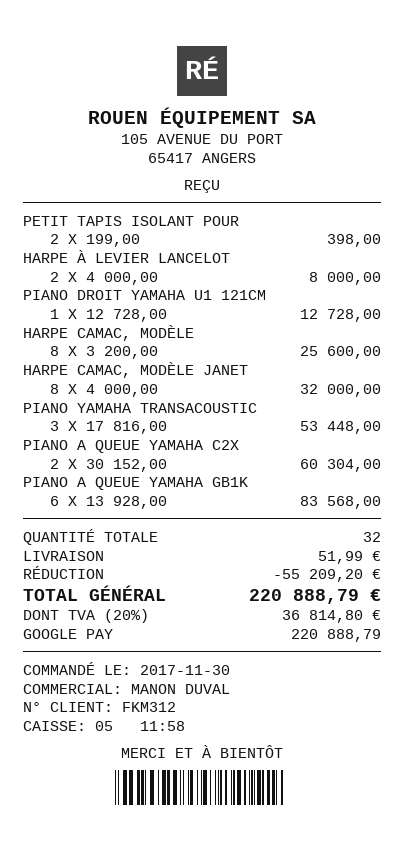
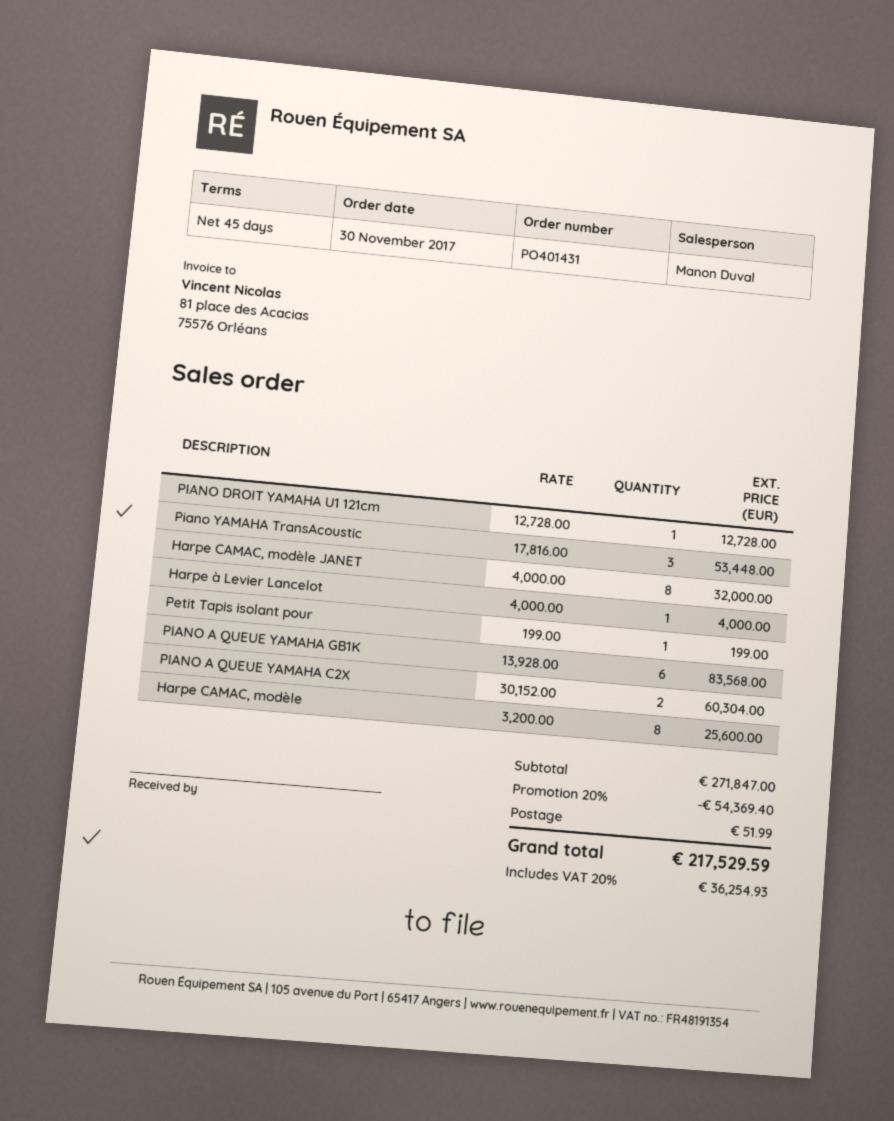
PETIT TAPIS ISOLANT POUR: 2 x 199.00 = 398.00 -> 1 x 199.00 = 199.00
HARPE À LEVIER LANCELOT: 2 x 4000.00 = 8000.00 -> 1 x 4000.00 = 4000.00
discount: 55209.20 -> 54369.40
tax: 20% = 36814.80 -> 20% = 36254.93
total: 220888.79 -> 217529.59

